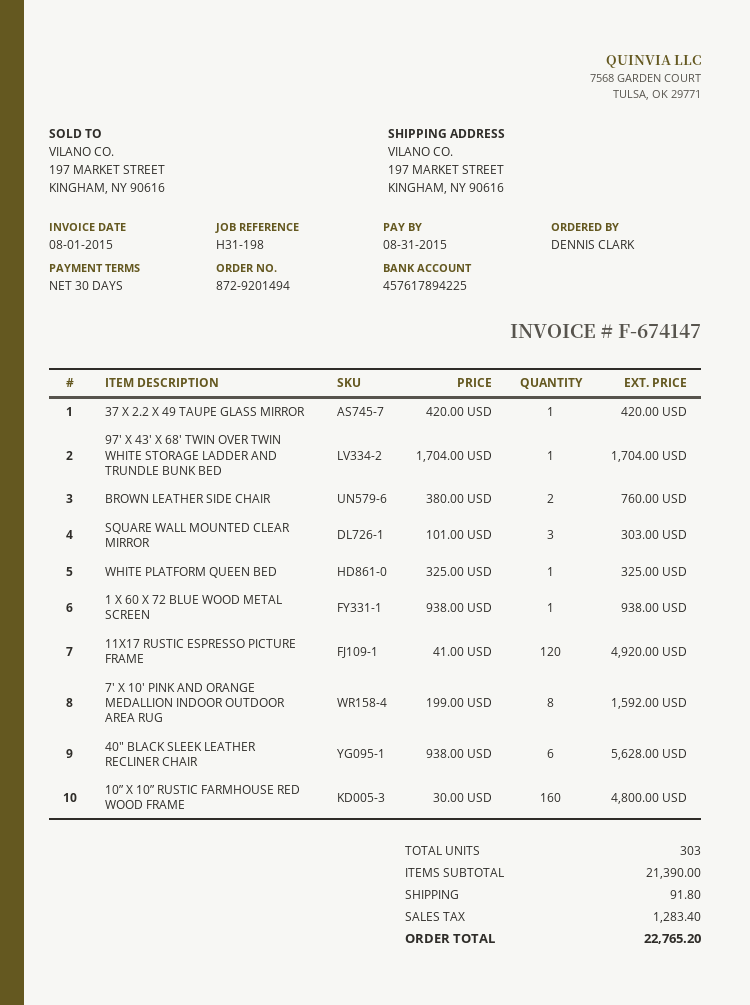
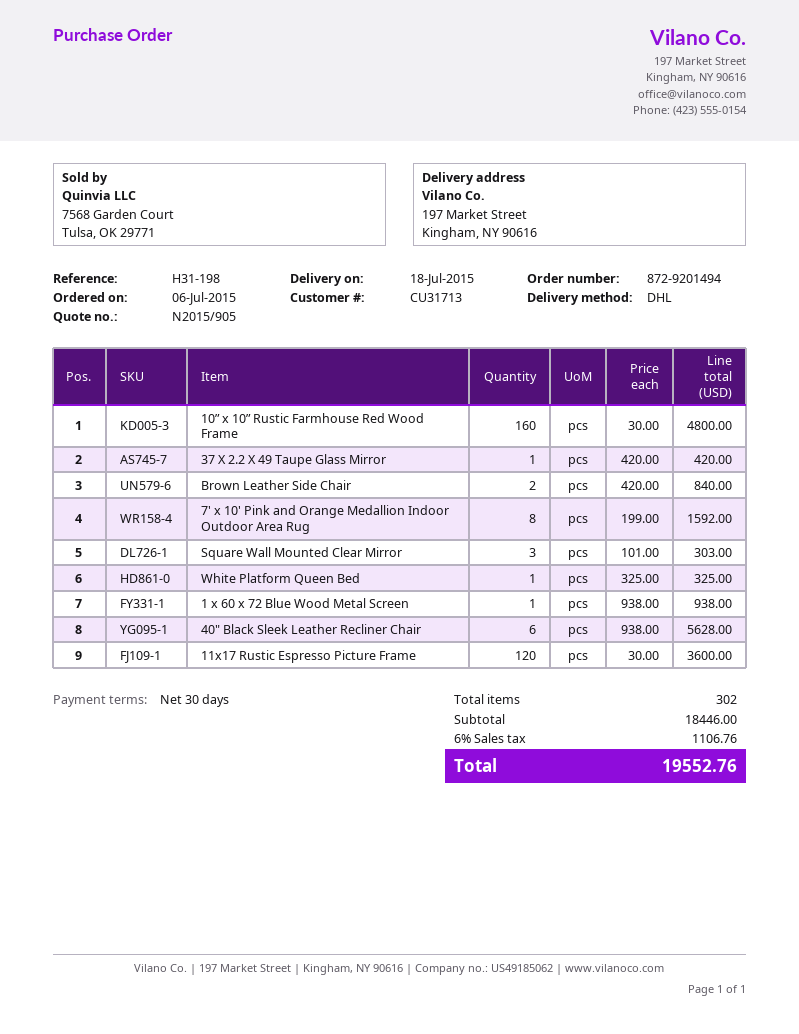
97' X 43' X 68' TWIN OVER TWIN WHITE STORAGE LADDER AND TRUNDLE BUNK BED: 1 x 1704.00 = 1704.00 -> none
BROWN LEATHER SIDE CHAIR: 2 x 380.00 = 760.00 -> 2 x 420.00 = 840.00
11X17 RUSTIC ESPRESSO PICTURE FRAME: 120 x 41.00 = 4920.00 -> 120 x 30.00 = 3600.00
total quantity: 303 -> 302
subtotal: 21390.00 -> 18446.00
shipping: 91.80 -> none
tax: 1283.40 -> 1106.76
total: 22765.20 -> 19552.76

